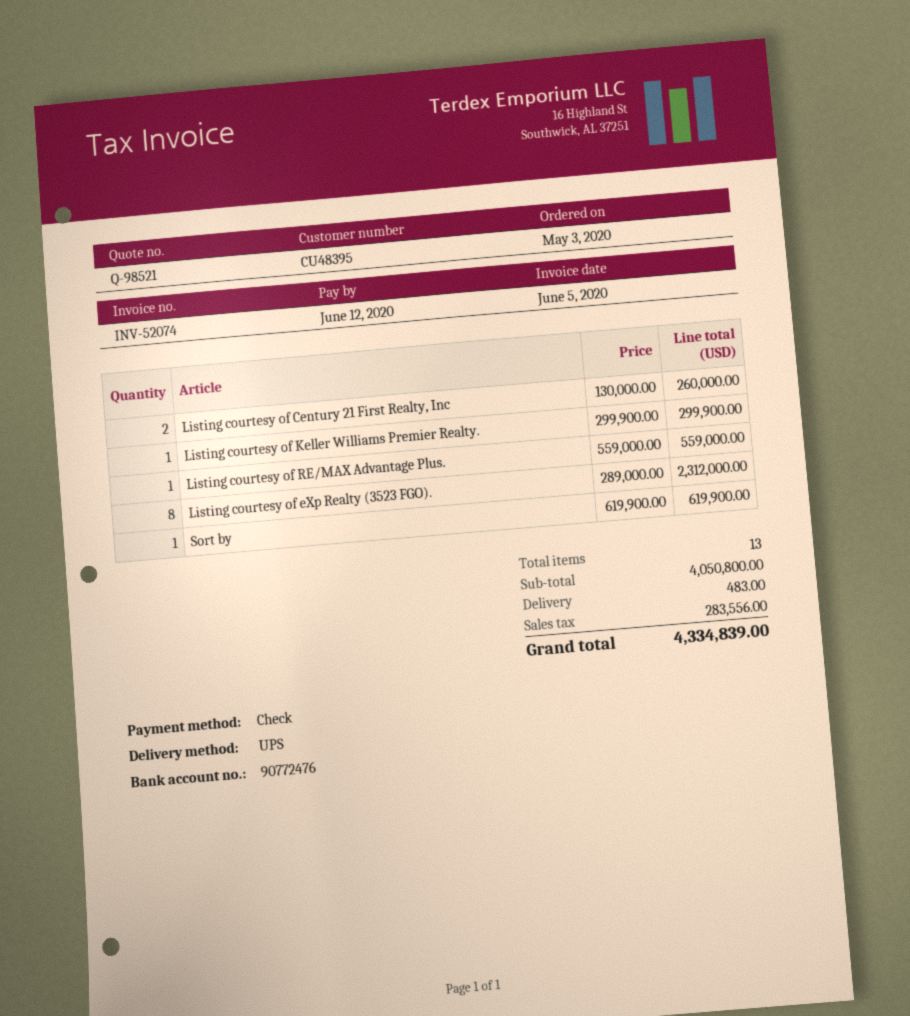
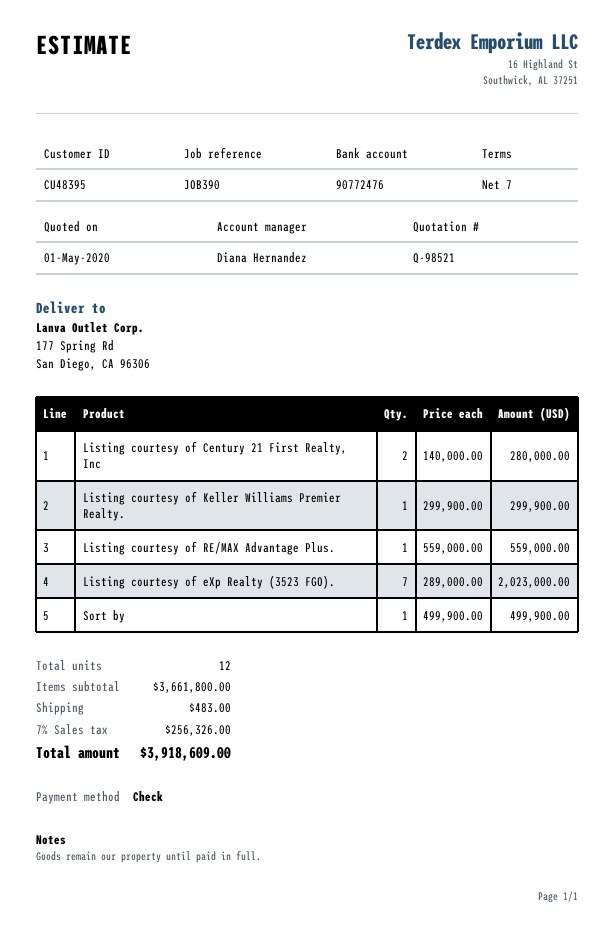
Listing courtesy of Century 21 First Realty, Inc: 2 x 130000.00 = 260000.00 -> 2 x 140000.00 = 280000.00
Listing courtesy of eXp Realty (3523 FGO).: 8 x 289000.00 = 2312000.00 -> 7 x 289000.00 = 2023000.00
Sort by: 1 x 619900.00 = 619900.00 -> 1 x 499900.00 = 499900.00
total quantity: 13 -> 12
subtotal: 4050800.00 -> 3661800.00
tax: 283556.00 -> 256326.00
total: 4334839.00 -> 3918609.00

